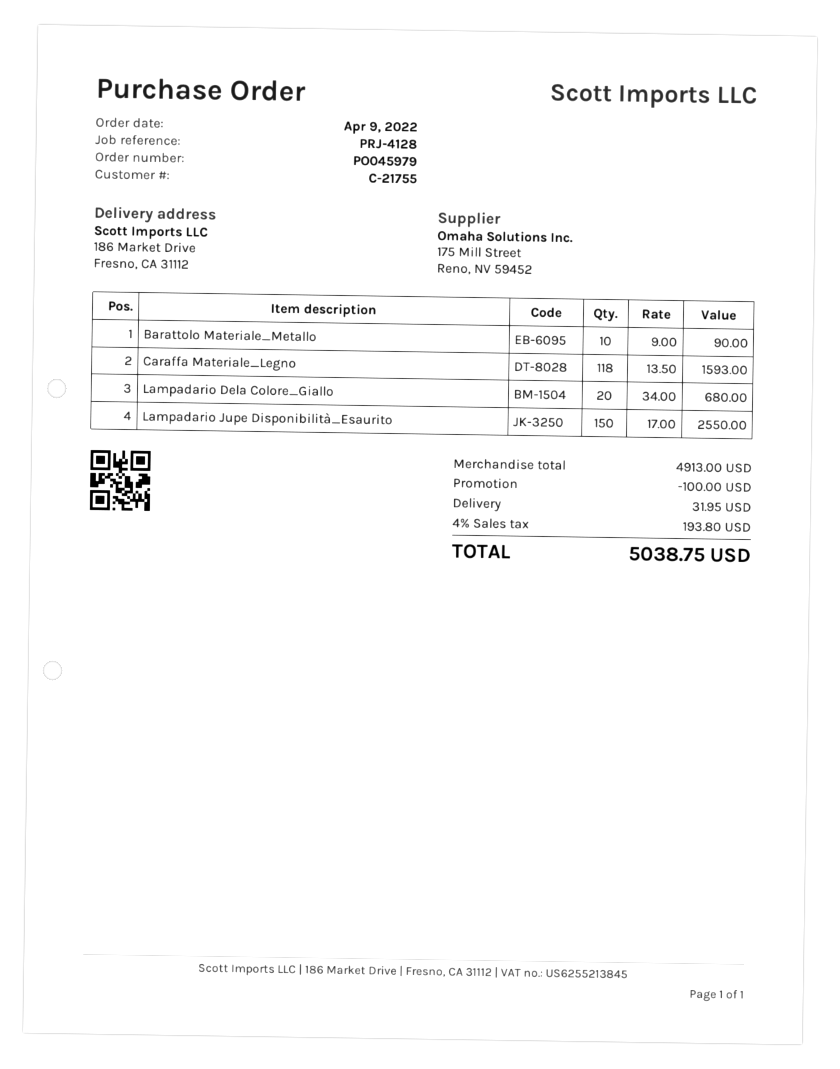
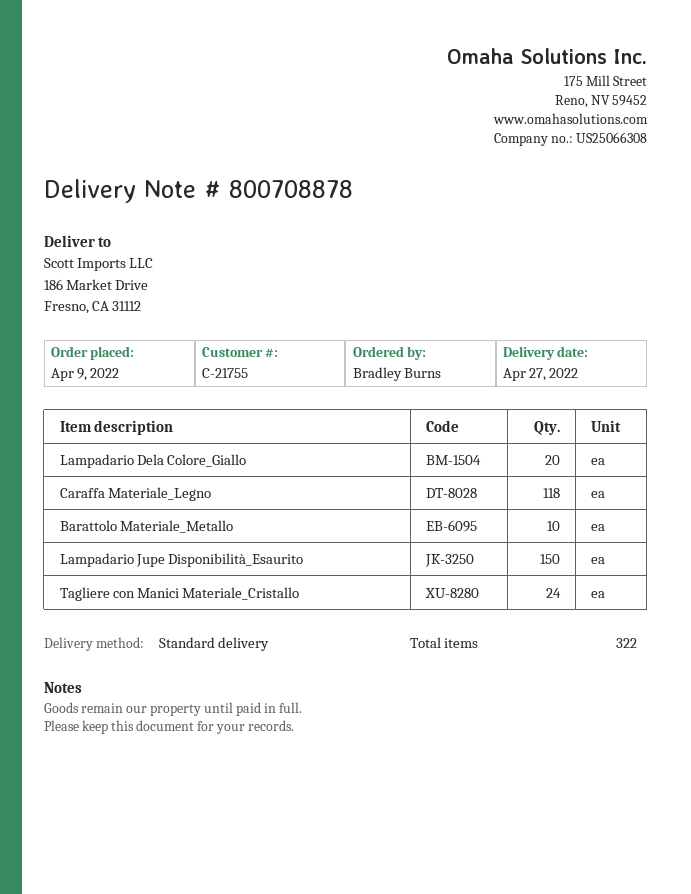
Tagliere con Manici Materiale_Cristallo: none -> 24

